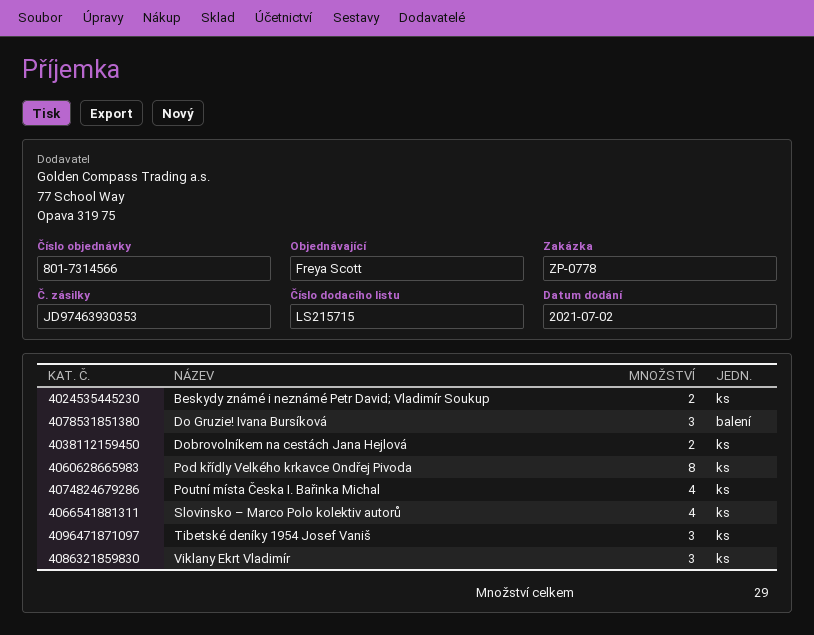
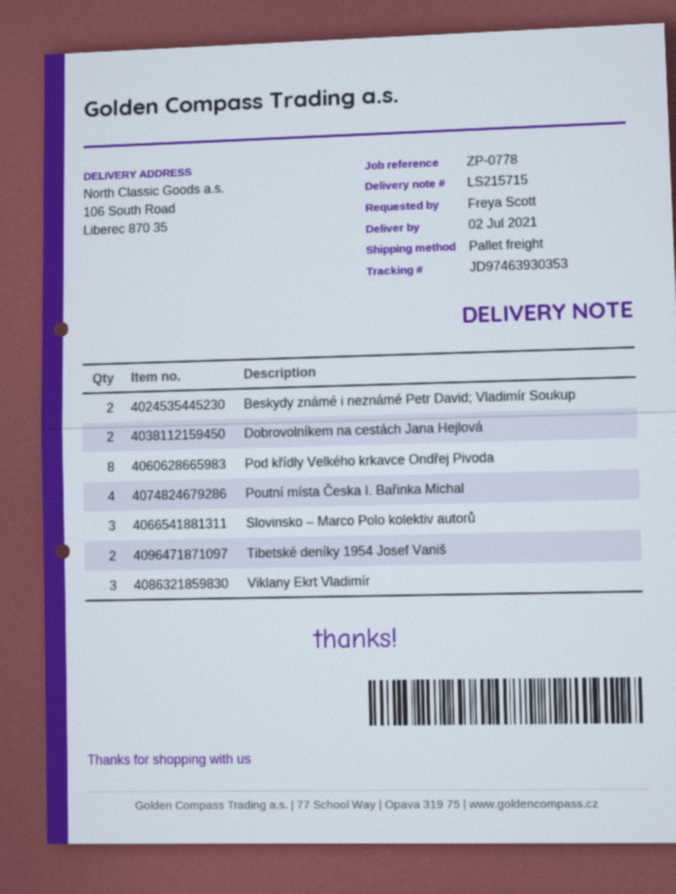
Do Gruzie! Ivana Bursíková: 3 -> none
Slovinsko – Marco Polo kolektiv autorů: 4 -> 3
Tibetské deníky 1954 Josef Vaniš: 3 -> 2

